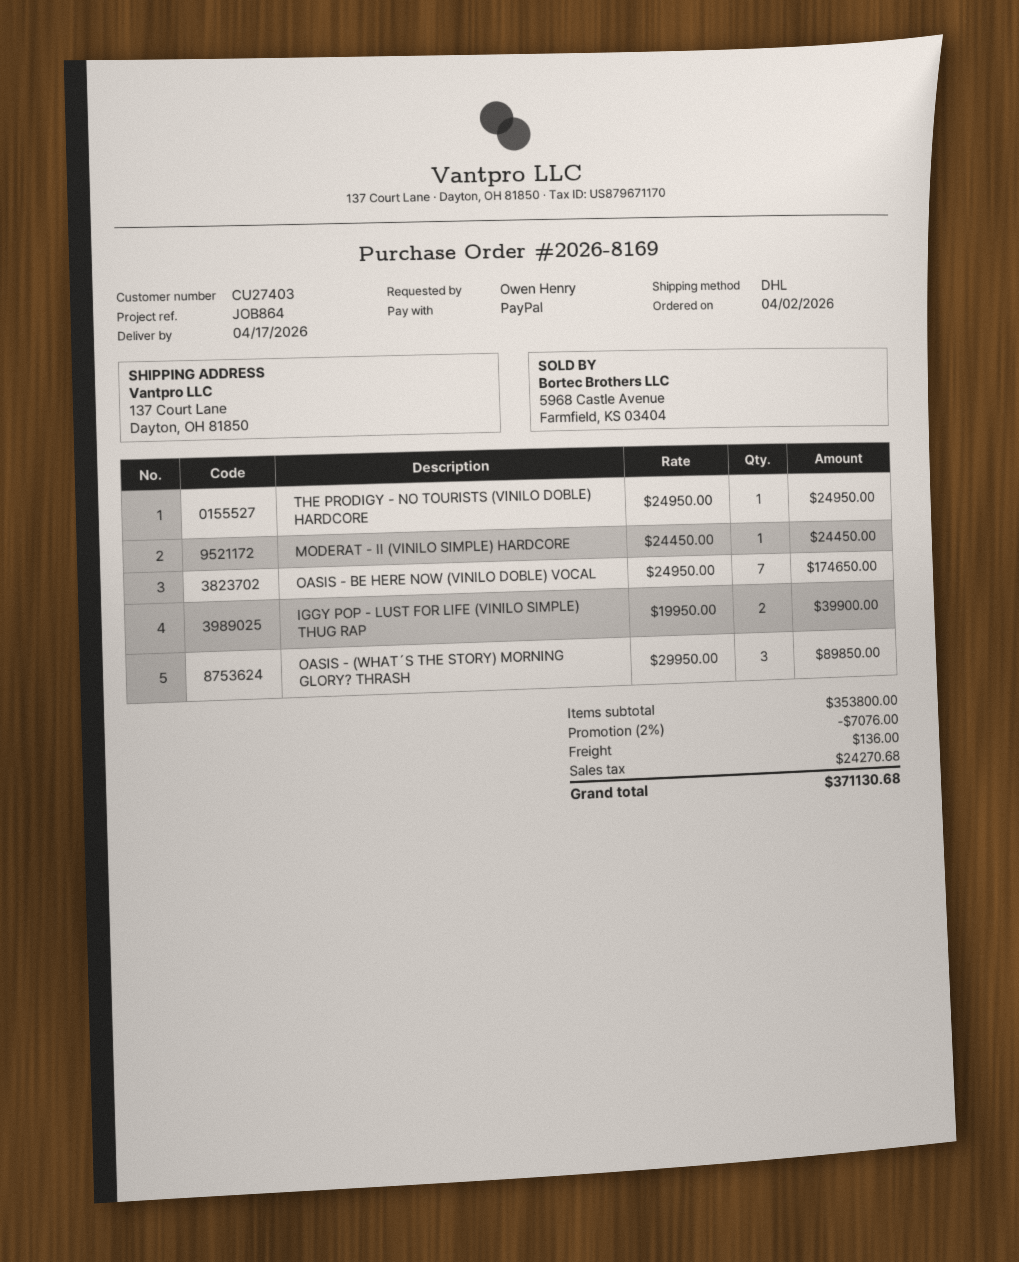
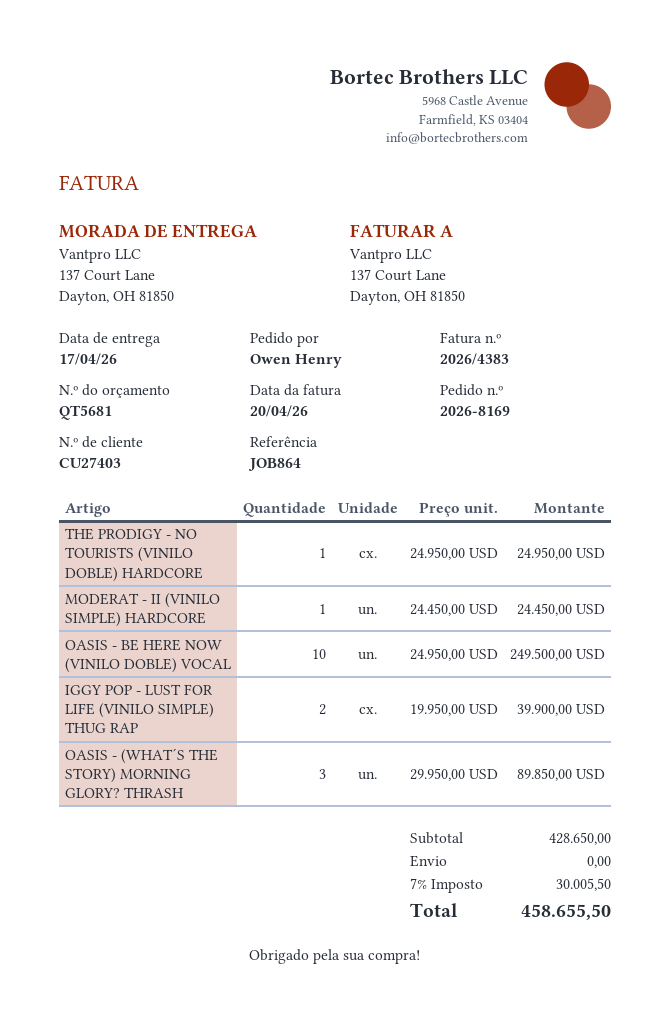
OASIS - BE HERE NOW (VINILO DOBLE) VOCAL: 7 x 24950.00 = 174650.00 -> 10 x 24950.00 = 249500.00
subtotal: 353800.00 -> 428650.00
discount: 2% = 7076.00 -> none
shipping: 136.00 -> 0.00
tax: 24270.68 -> 30005.50
total: 371130.68 -> 458655.50

